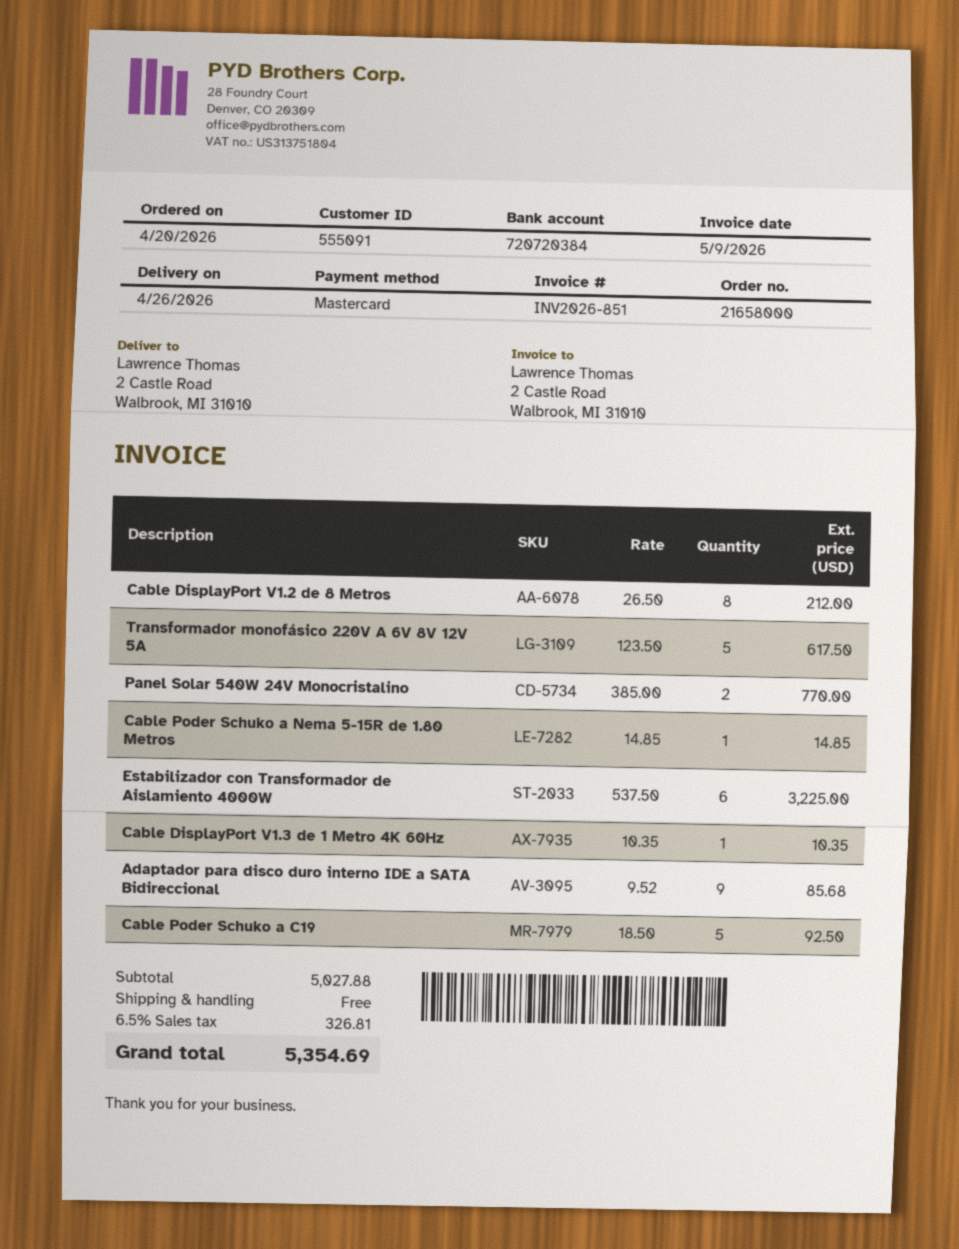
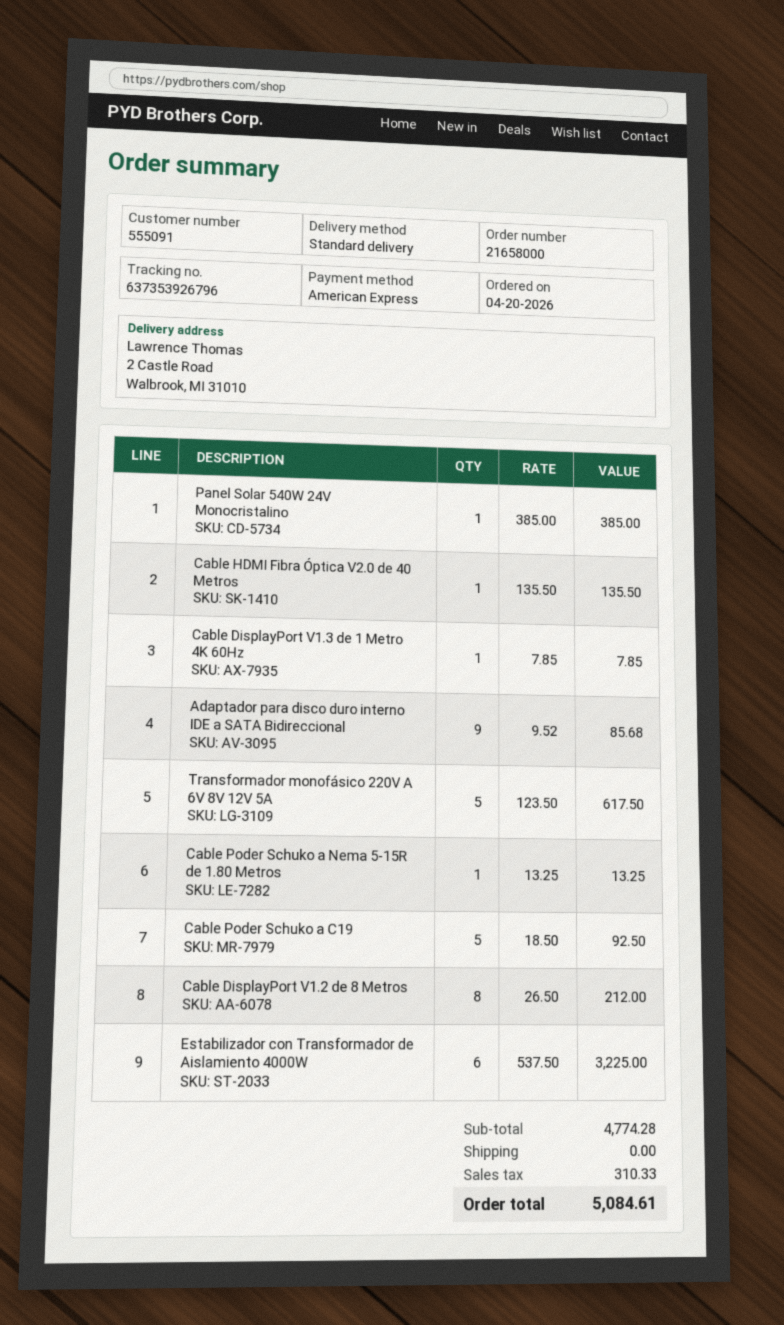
payment method: Mastercard -> American Express
Panel Solar 540W 24V Monocristalino: 2 x 385.00 = 770.00 -> 1 x 385.00 = 385.00
Cable Poder Schuko a Nema 5-15R de 1.80 Metros: 1 x 14.85 = 14.85 -> 1 x 13.25 = 13.25
Cable DisplayPort V1.3 de 1 Metro 4K 60Hz: 1 x 10.35 = 10.35 -> 1 x 7.85 = 7.85
Cable HDMI Fibra Óptica V2.0 de 40 Metros: none -> 1 x 135.50 = 135.50
subtotal: 5027.88 -> 4774.28
tax: 326.81 -> 310.33
total: 5354.69 -> 5084.61

